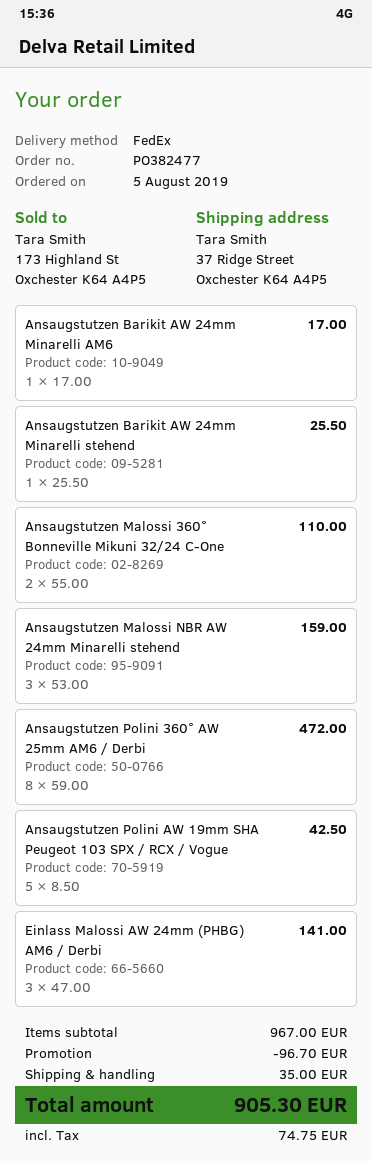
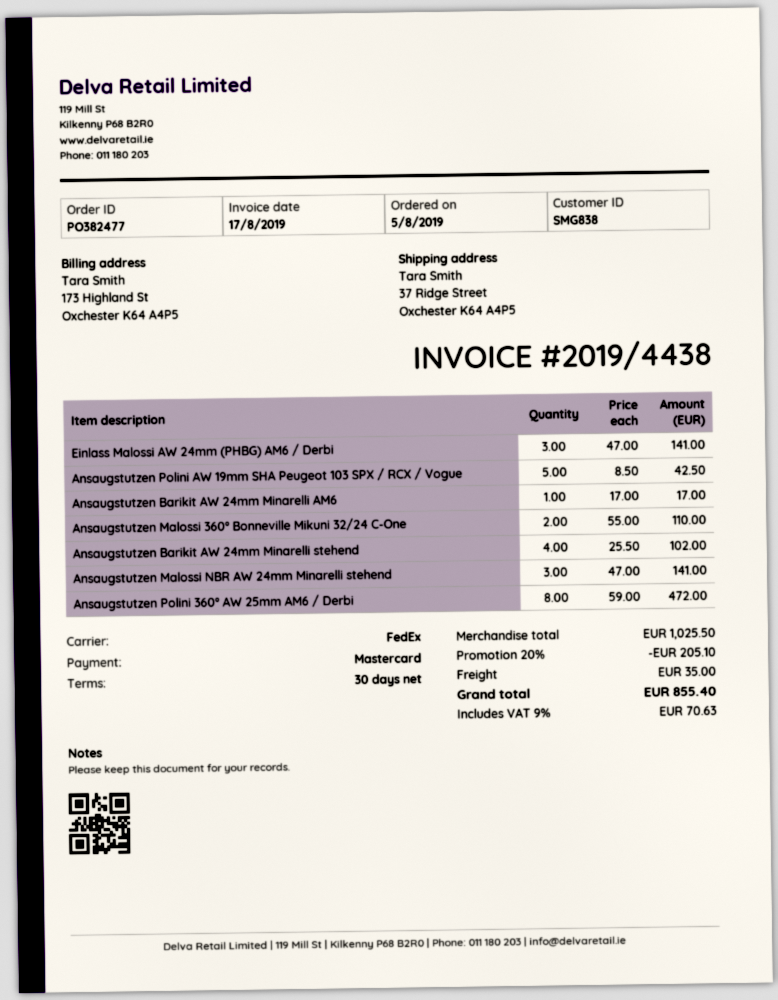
Ansaugstutzen Barikit AW 24mm Minarelli stehend: 1 x 25.50 = 25.50 -> 4 x 25.50 = 102.00
Ansaugstutzen Malossi NBR AW 24mm Minarelli stehend: 3 x 53.00 = 159.00 -> 3 x 47.00 = 141.00
subtotal: 967.00 -> 1025.50
discount: 96.70 -> 205.10
tax: 74.75 -> 70.63
total: 905.30 -> 855.40

